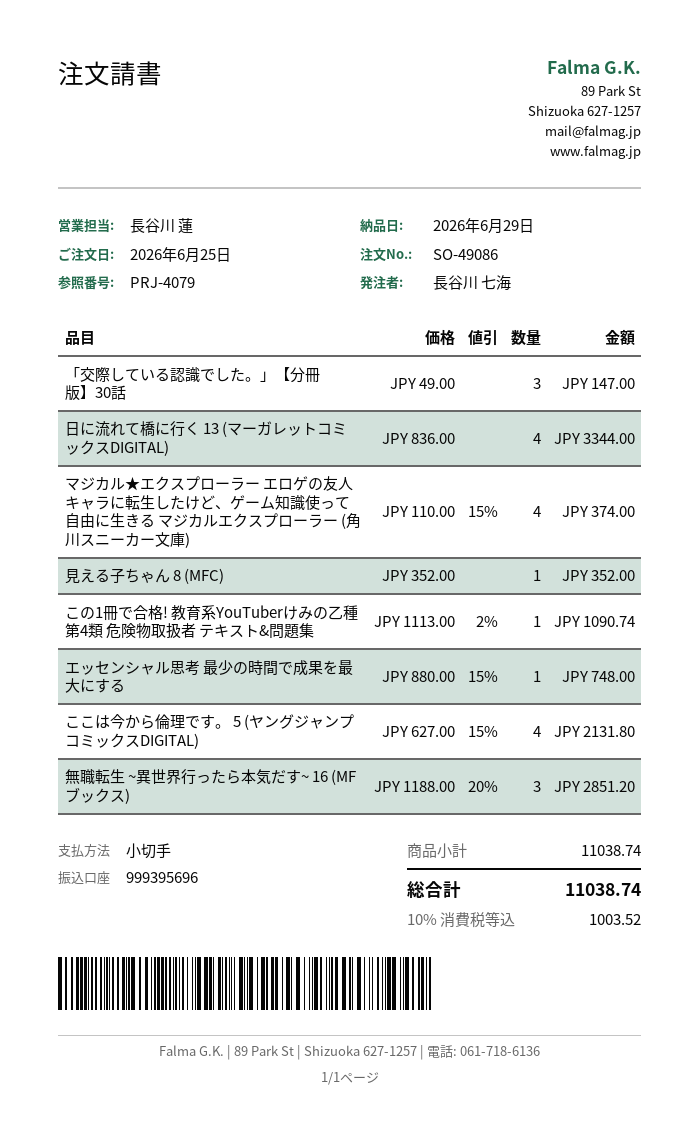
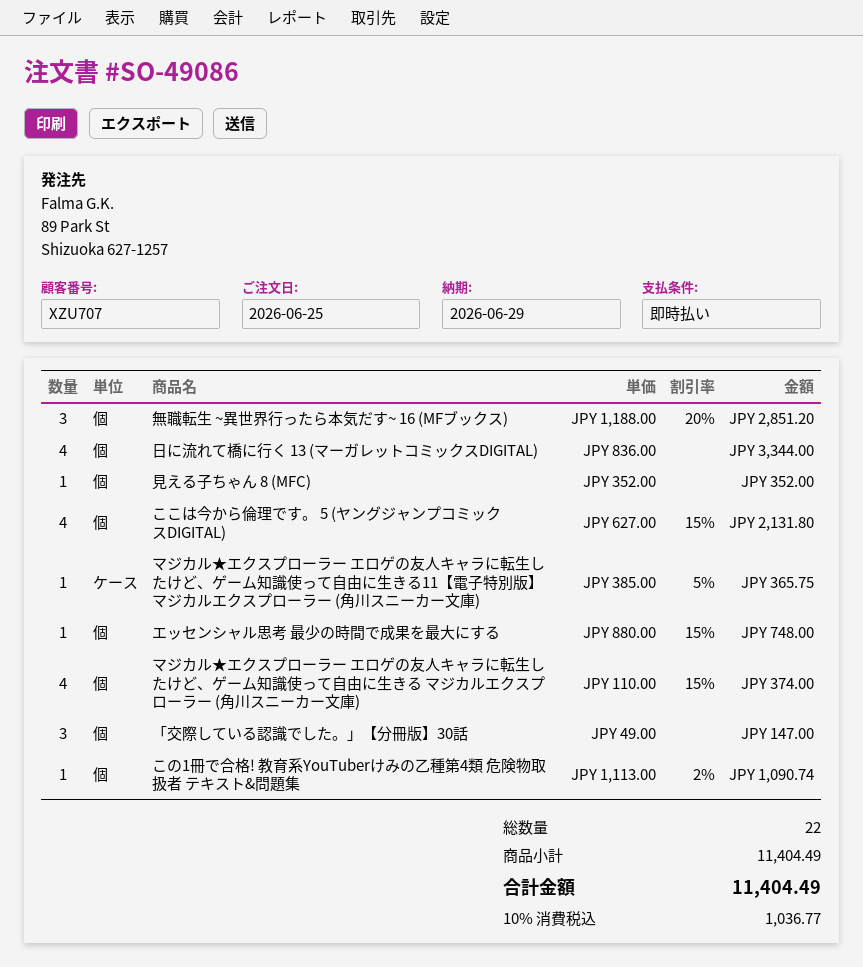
マジカル★エクスプローラー エロゲの友人キャラに転生したけど、ゲーム知識使って自由に生きる11【電子特別版】 マジカルエクスプローラー (角川スニーカー文庫): none -> 1 x 385.00 - 5% = 365.75
subtotal: 11038.74 -> 11404.49
tax: 10% = 1003.52 -> 10% = 1036.77
total: 11038.74 -> 11404.49

